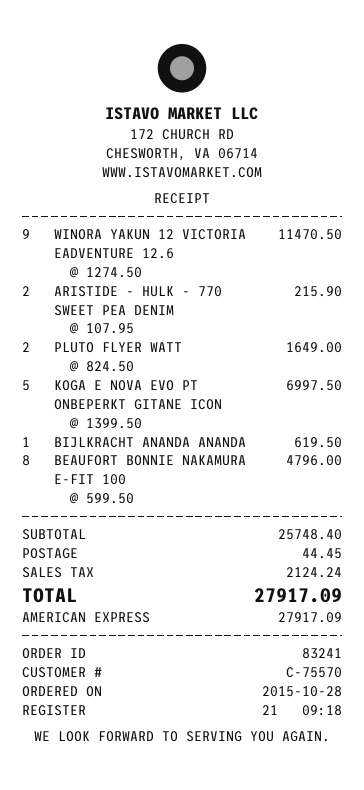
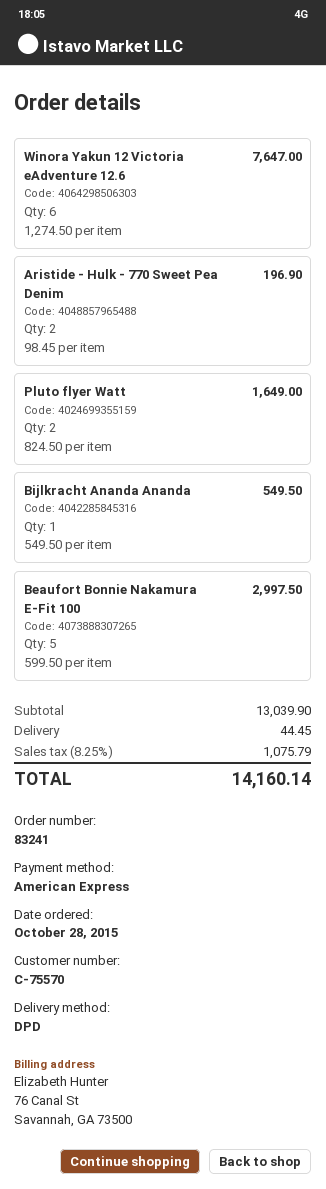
WINORA YAKUN 12 VICTORIA EADVENTURE 12.6: 9 x 1274.50 = 11470.50 -> 6 x 1274.50 = 7647.00
ARISTIDE - HULK - 770 SWEET PEA DENIM: 2 x 107.95 = 215.90 -> 2 x 98.45 = 196.90
KOGA E NOVA EVO PT ONBEPERKT GITANE ICON: 5 x 1399.50 = 6997.50 -> none
BIJLKRACHT ANANDA ANANDA: 1 x 619.50 = 619.50 -> 1 x 549.50 = 549.50
BEAUFORT BONNIE NAKAMURA E-FIT 100: 8 x 599.50 = 4796.00 -> 5 x 599.50 = 2997.50
subtotal: 25748.40 -> 13039.90
tax: 2124.24 -> 1075.79
total: 27917.09 -> 14160.14

